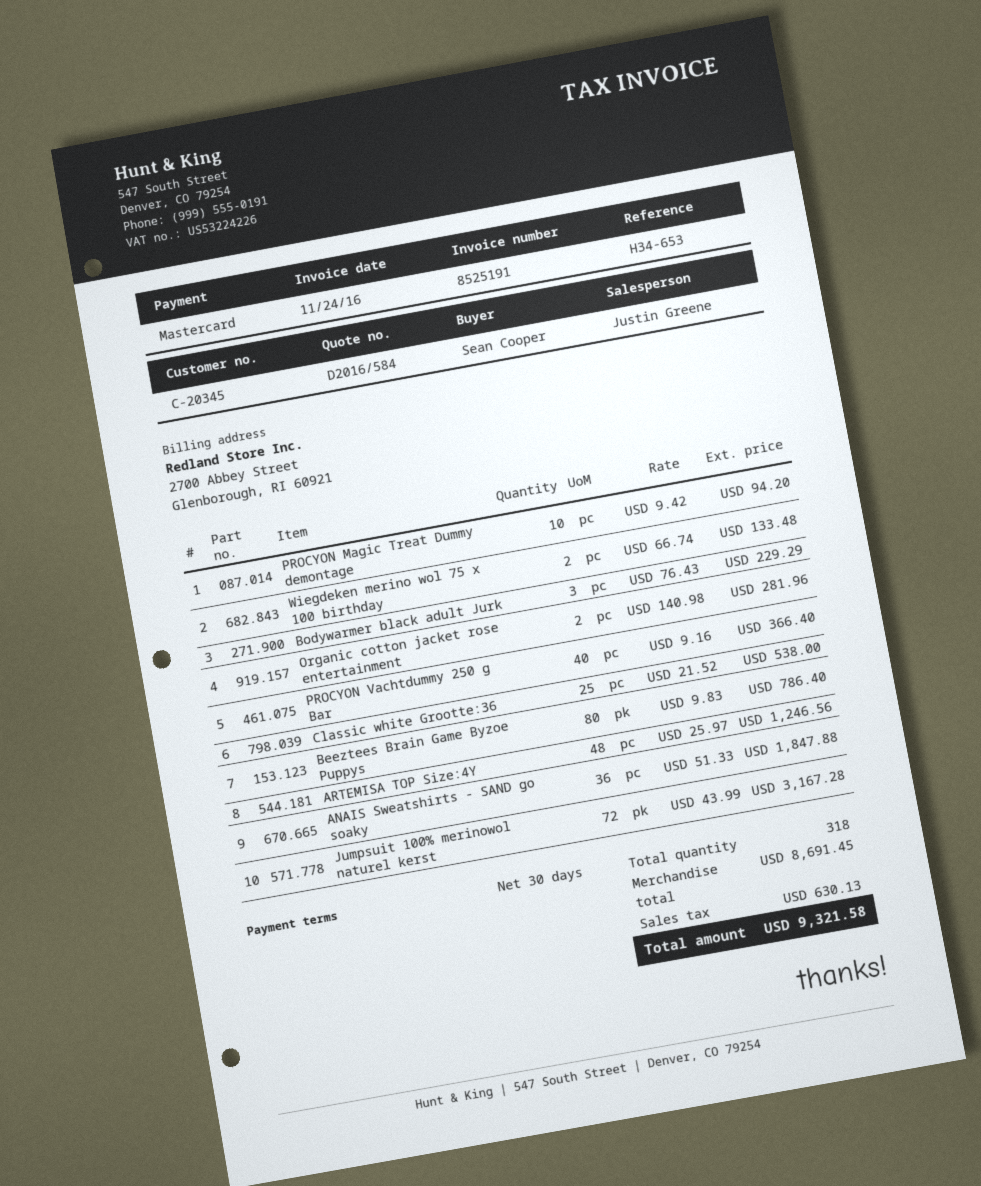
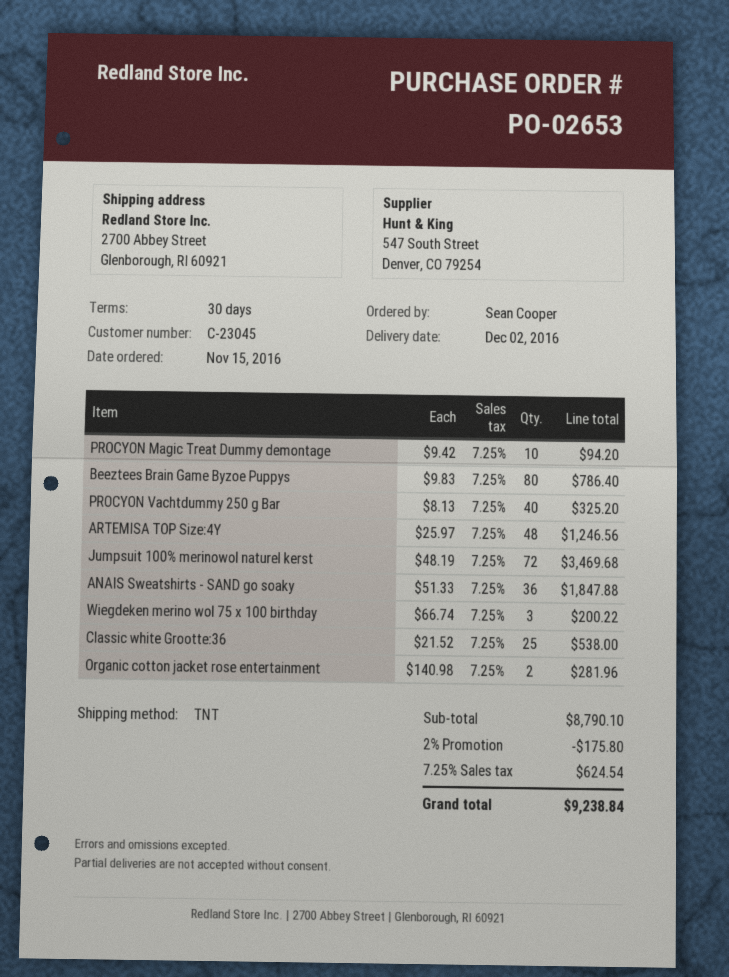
customer number: C-20345 -> C-23045
Wiegdeken merino wol 75 x 100 birthday: 2 x 66.74 = 133.48 -> 3 x 66.74 = 200.22
Bodywarmer black adult Jurk: 3 x 76.43 = 229.29 -> none
PROCYON Vachtdummy 250 g Bar: 40 x 9.16 = 366.40 -> 40 x 8.13 = 325.20
Jumpsuit 100% merinowol naturel kerst: 72 x 43.99 = 3167.28 -> 72 x 48.19 = 3469.68
subtotal: 8691.45 -> 8790.10
discount: none -> 2% = 175.80
tax: 630.13 -> 624.54
total: 9321.58 -> 9238.84

